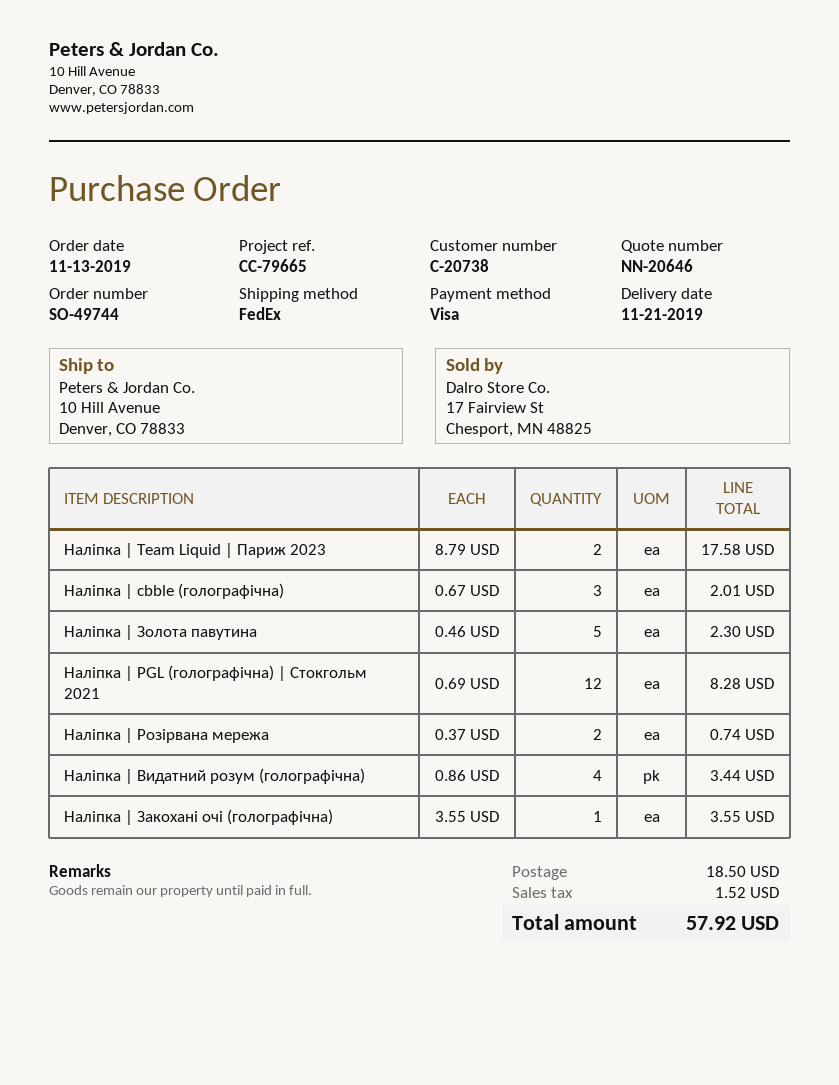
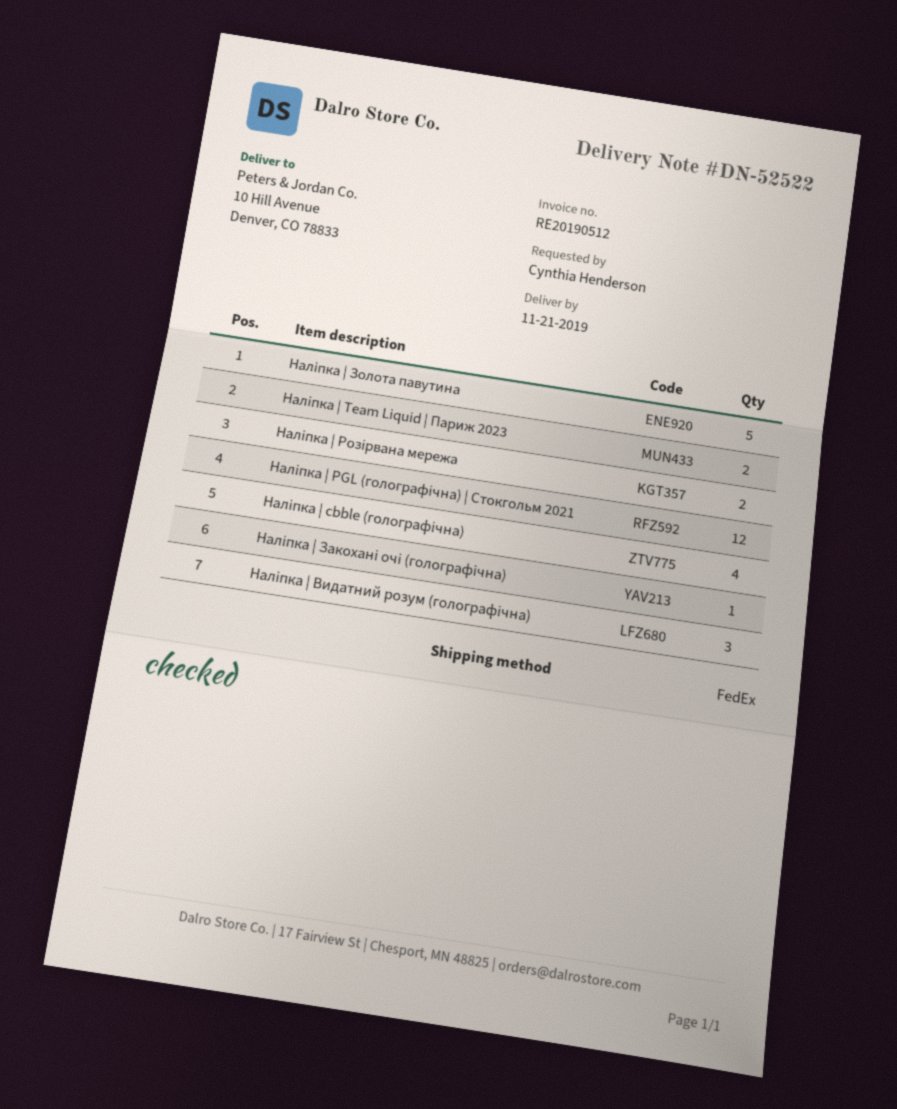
Наліпка | cbble (голографічна): 3 -> 4
Наліпка | Видатний розум (голографічна): 4 -> 3

